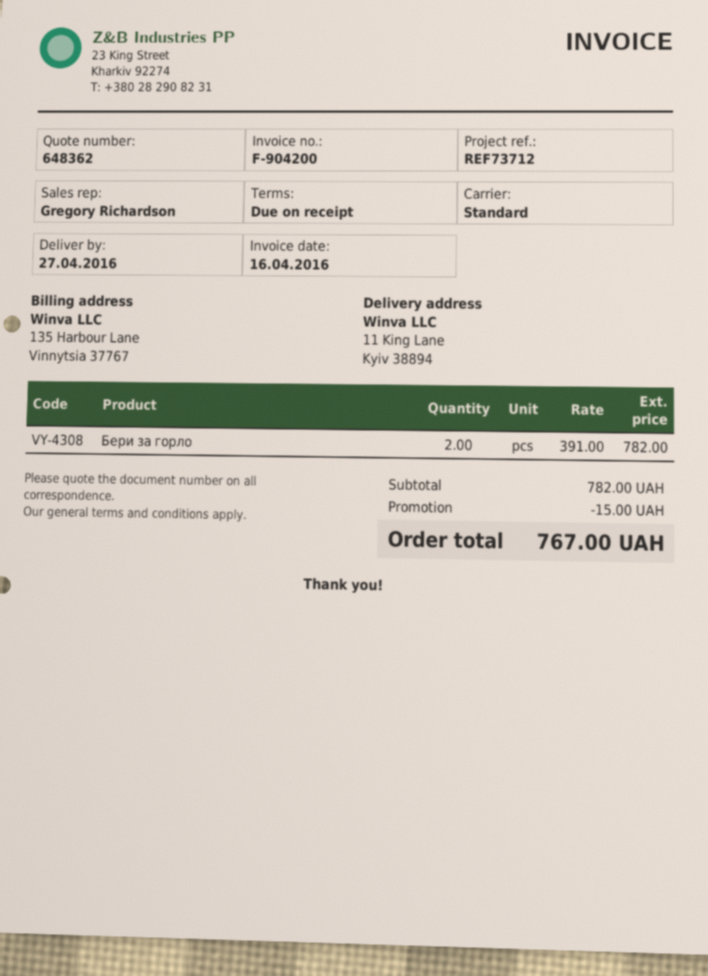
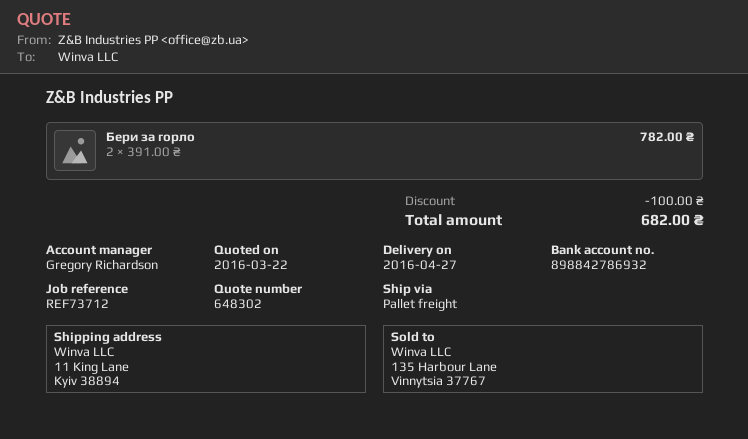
quote number: 648362 -> 648302
shipping method: standard -> pallet freight
discount: 15.00 -> 100.00
total: 767.00 -> 682.00

